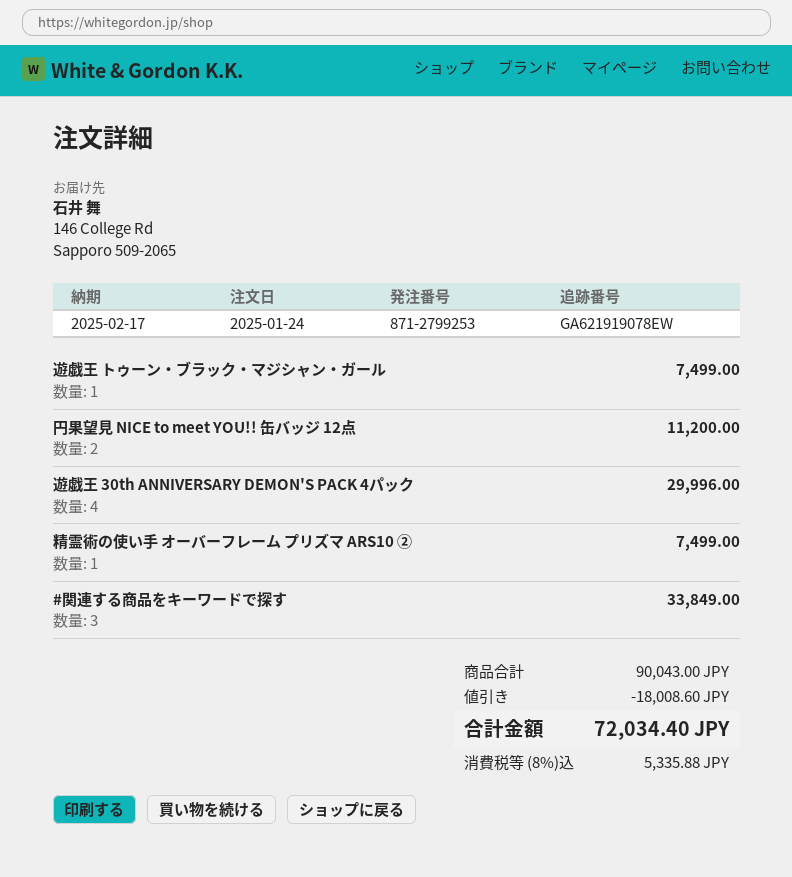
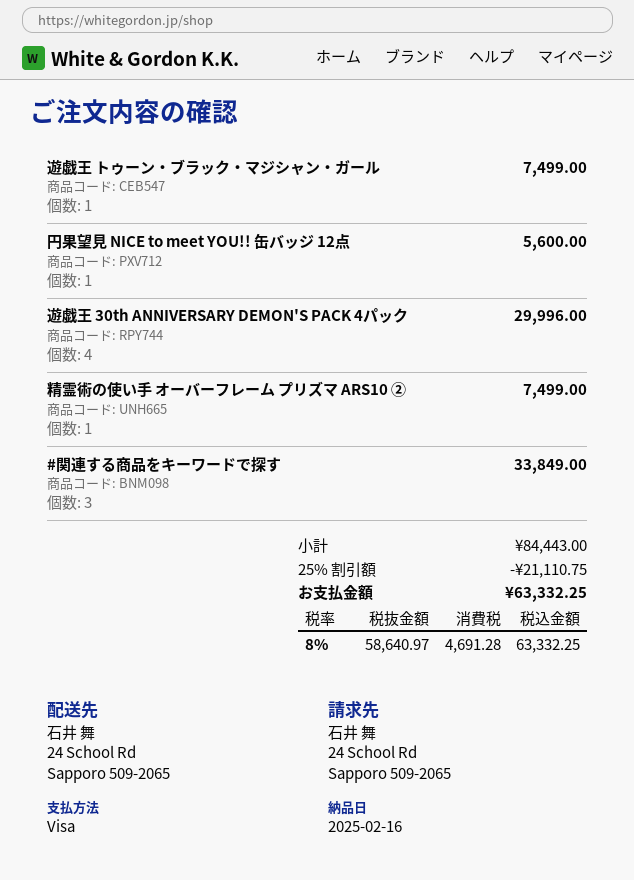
delivery date: 2025-02-17 -> 2025-02-16
ship to: 146 College Rd, Sapporo 509-2065 -> 24 School Rd, Sapporo 509-2065
円果望見 NICE to meet YOU!! 缶バッジ 12点: 2 for 11200.00 -> 1 for 5600.00
subtotal: 90043.00 -> 84443.00
discount: 18008.60 -> 21110.75
tax: 8% = 5335.88 -> 8% = 4691.28
total: 72034.40 -> 63332.25

